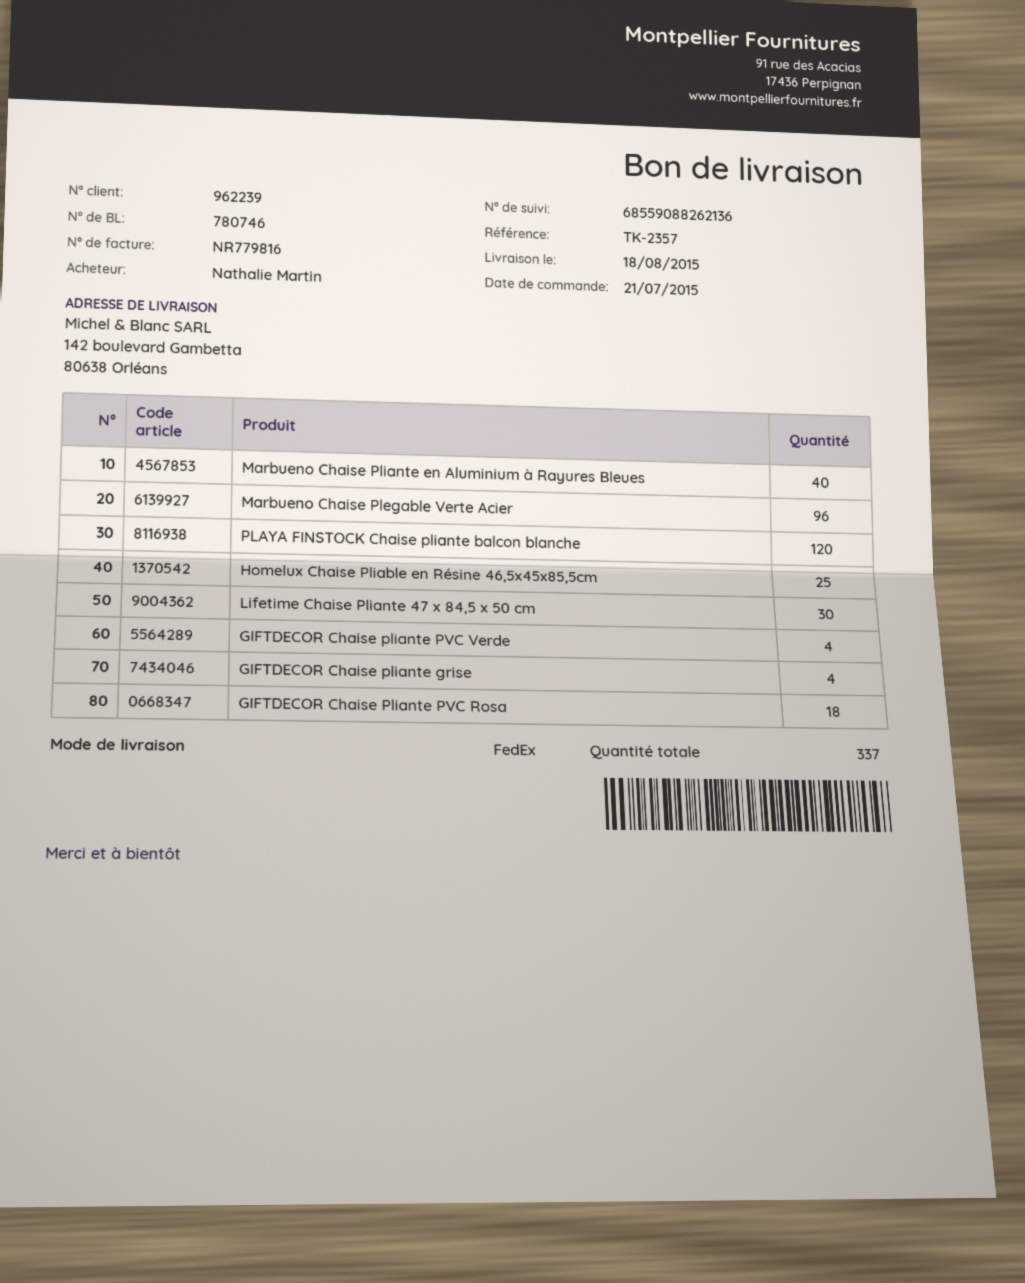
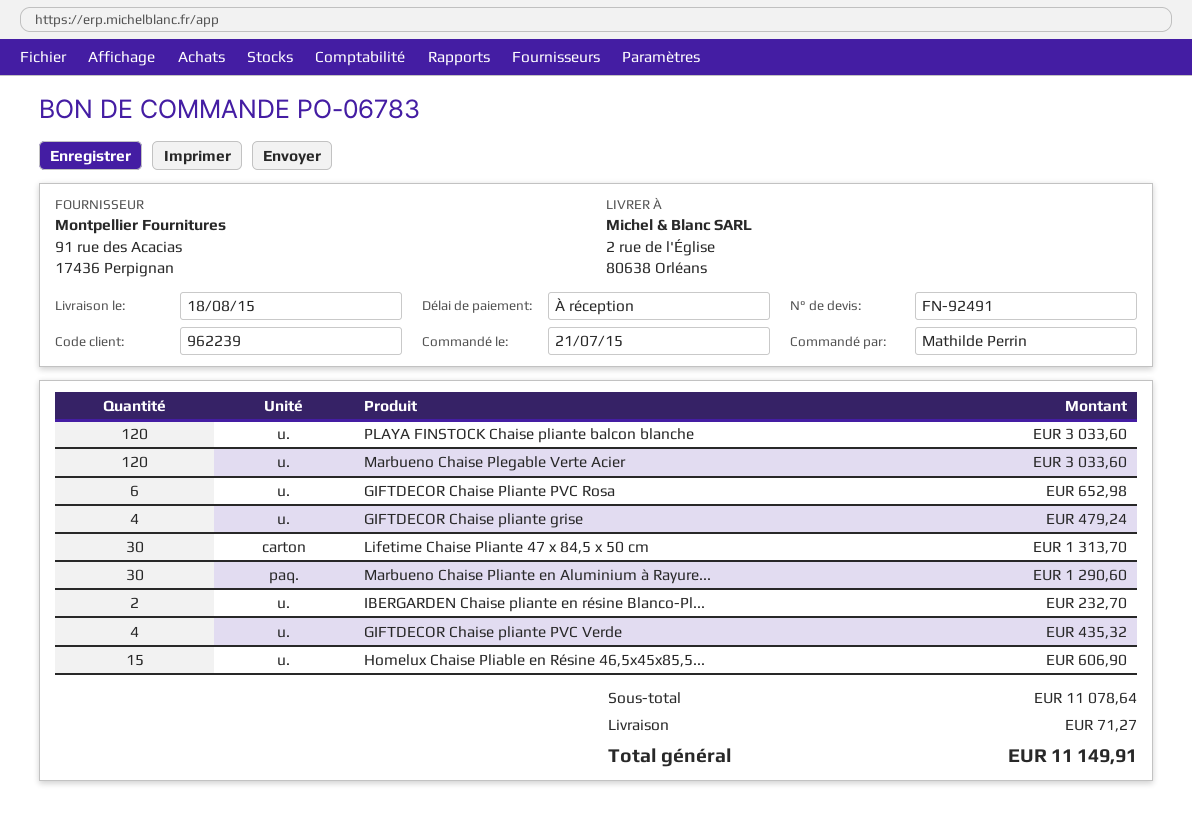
ordered by: Nathalie Martin -> Mathilde Perrin
ship to: 142 boulevard Gambetta, 80638 Orléans -> 2 rue de l'Église, 80638 Orléans
Marbueno Chaise Pliante en Aluminium à Rayures Bleues: 40 -> 30
Marbueno Chaise Plegable Verte Acier: 96 -> 120
Homelux Chaise Pliable en Résine 46,5x45x85,5cm: 25 -> 15
GIFTDECOR Chaise Pliante PVC Rosa: 18 -> 6
IBERGARDEN Chaise pliante en résine Blanco-Pl...: none -> 2

